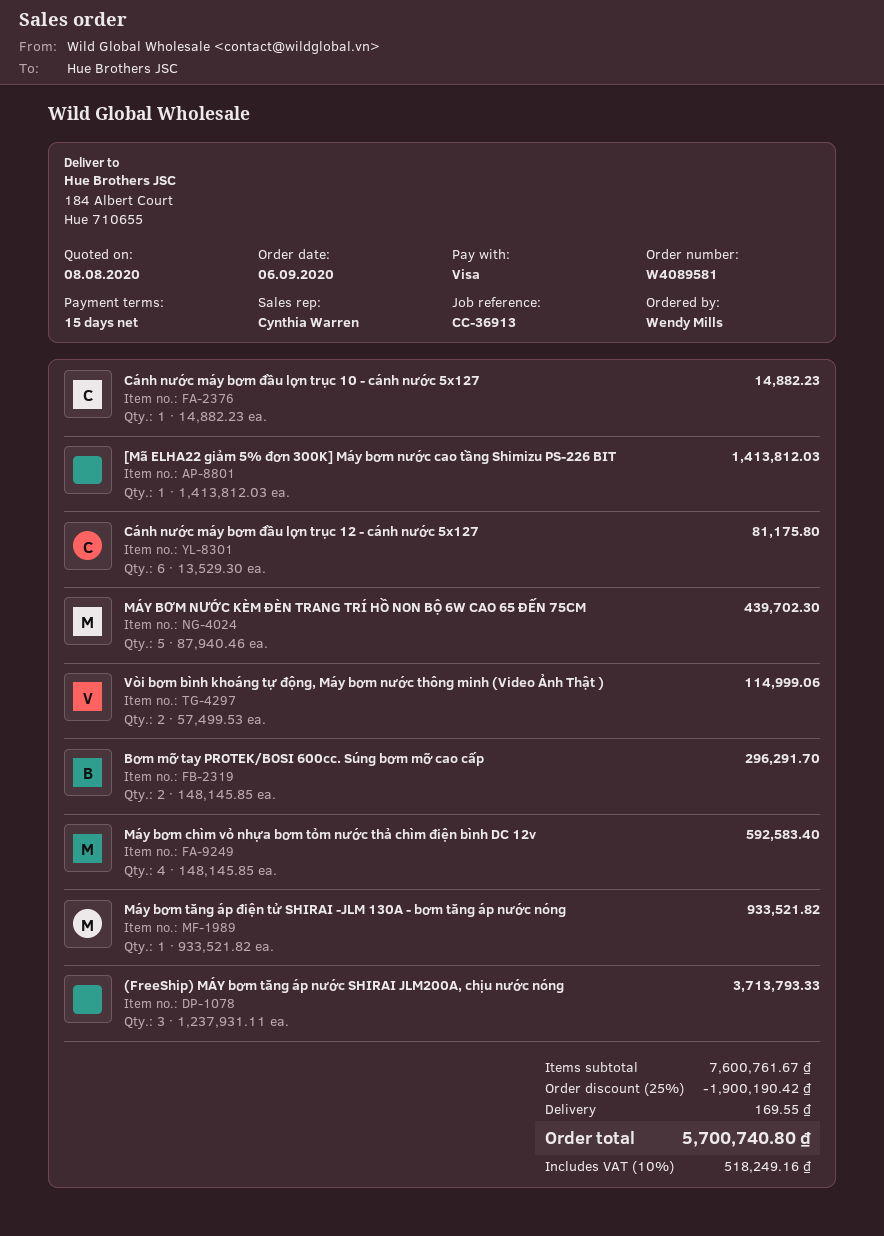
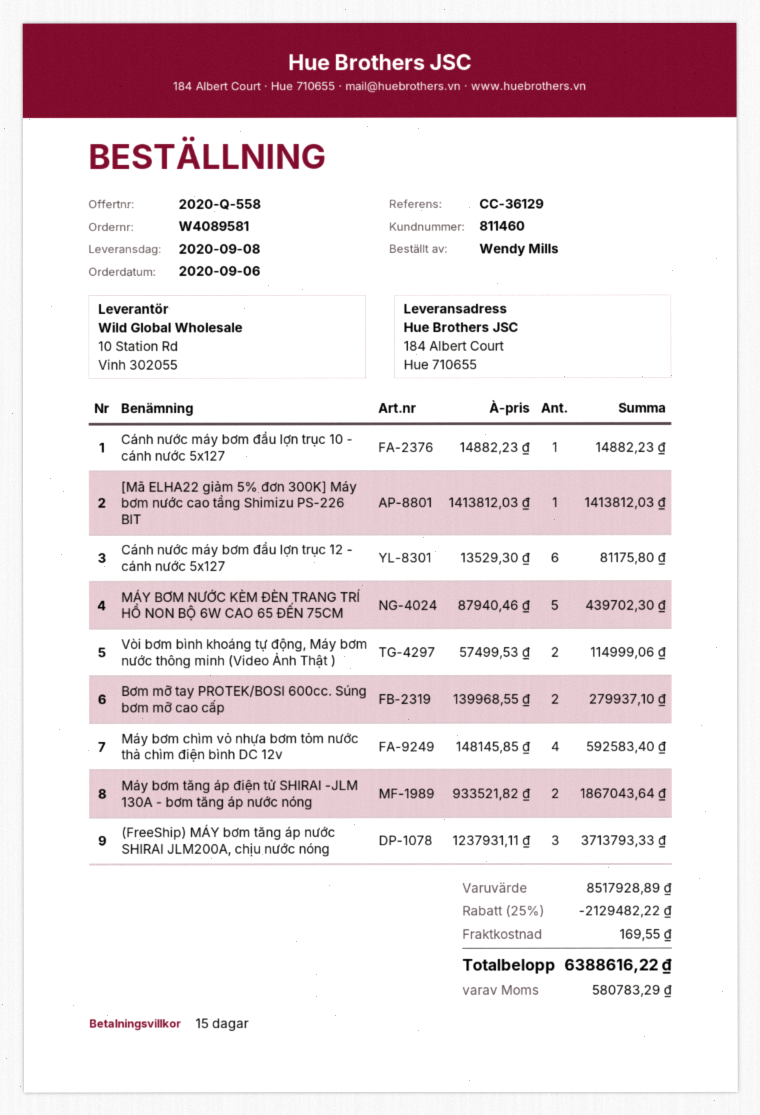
reference: CC-36913 -> CC-36129
Bơm mỡ tay PROTEK/BOSI 600cc. Súng bơm mỡ cao cấp: 2 x 148145.85 = 296291.70 -> 2 x 139968.55 = 279937.10
Máy bơm tăng áp điện tử SHIRAI -JLM 130A - bơm tăng áp nước nóng: 1 x 933521.82 = 933521.82 -> 2 x 933521.82 = 1867043.64
subtotal: 7600761.67 -> 8517928.89
discount: 25% = 1900190.42 -> 25% = 2129482.22
tax: 518249.16 -> 580783.29
total: 5700740.80 -> 6388616.22

